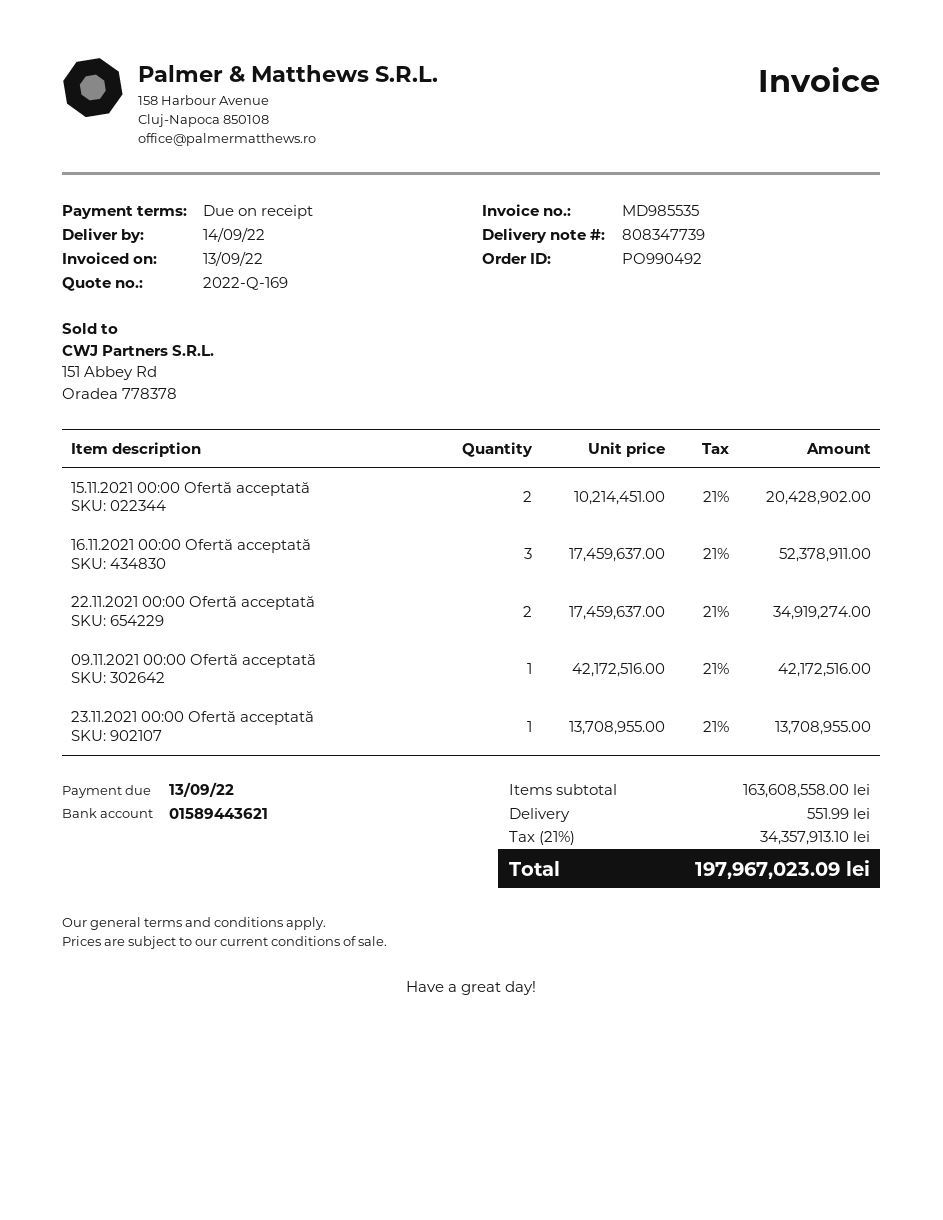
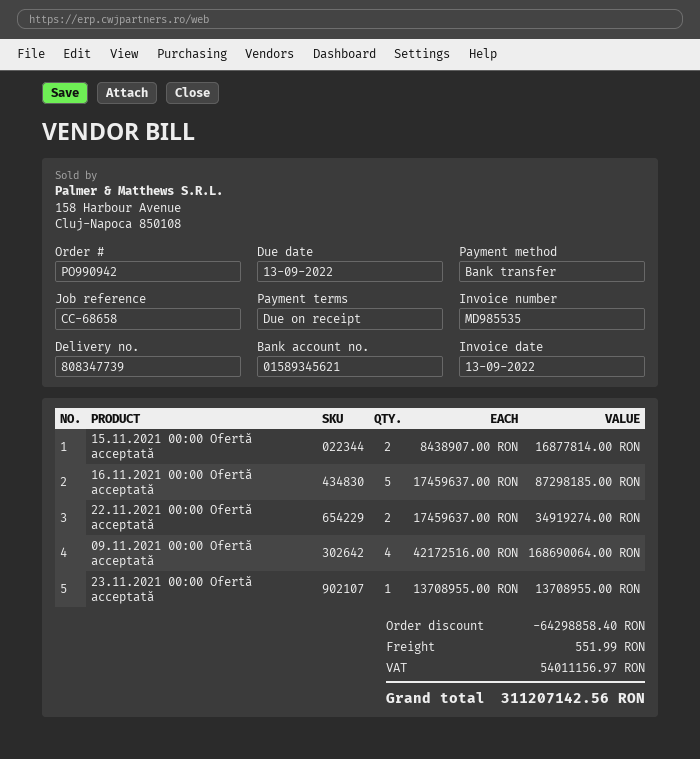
order number: PO990492 -> PO990942
bank account: 01589443621 -> 01589345621
15.11.2021 00:00 Ofertă acceptată: 2 x 10214451.00 = 20428902.00 -> 2 x 8438907.00 = 16877814.00
16.11.2021 00:00 Ofertă acceptată: 3 x 17459637.00 = 52378911.00 -> 5 x 17459637.00 = 87298185.00
09.11.2021 00:00 Ofertă acceptată: 1 x 42172516.00 = 42172516.00 -> 4 x 42172516.00 = 168690064.00
discount: none -> 64298858.40
tax: 34357913.10 -> 54011156.97
total: 197967023.09 -> 311207142.56

